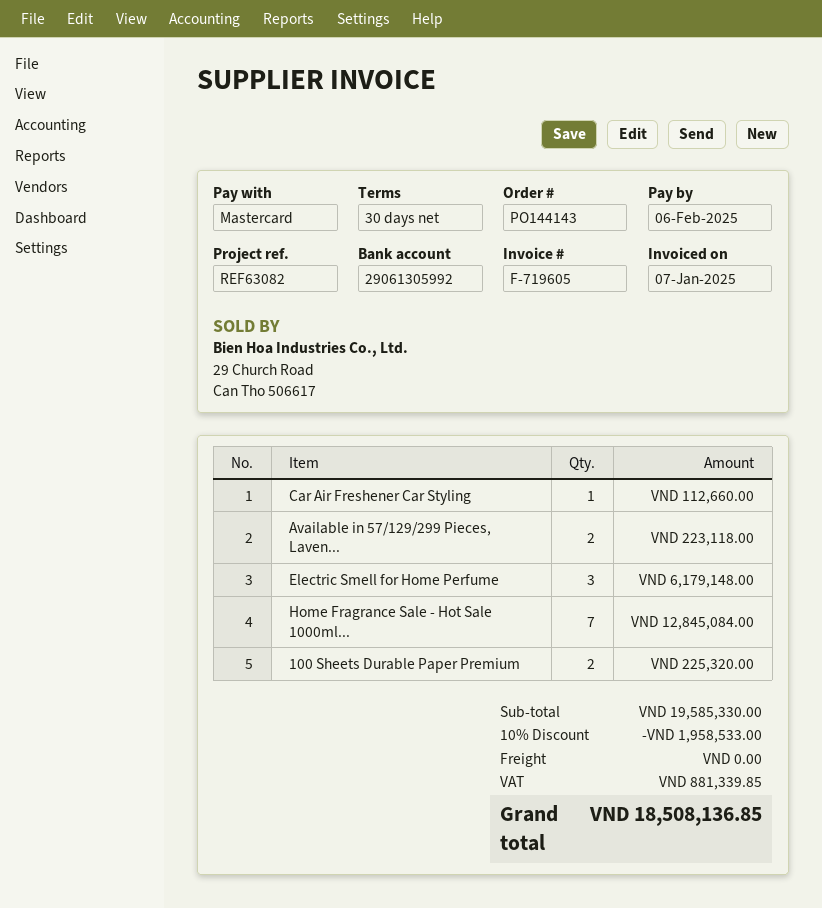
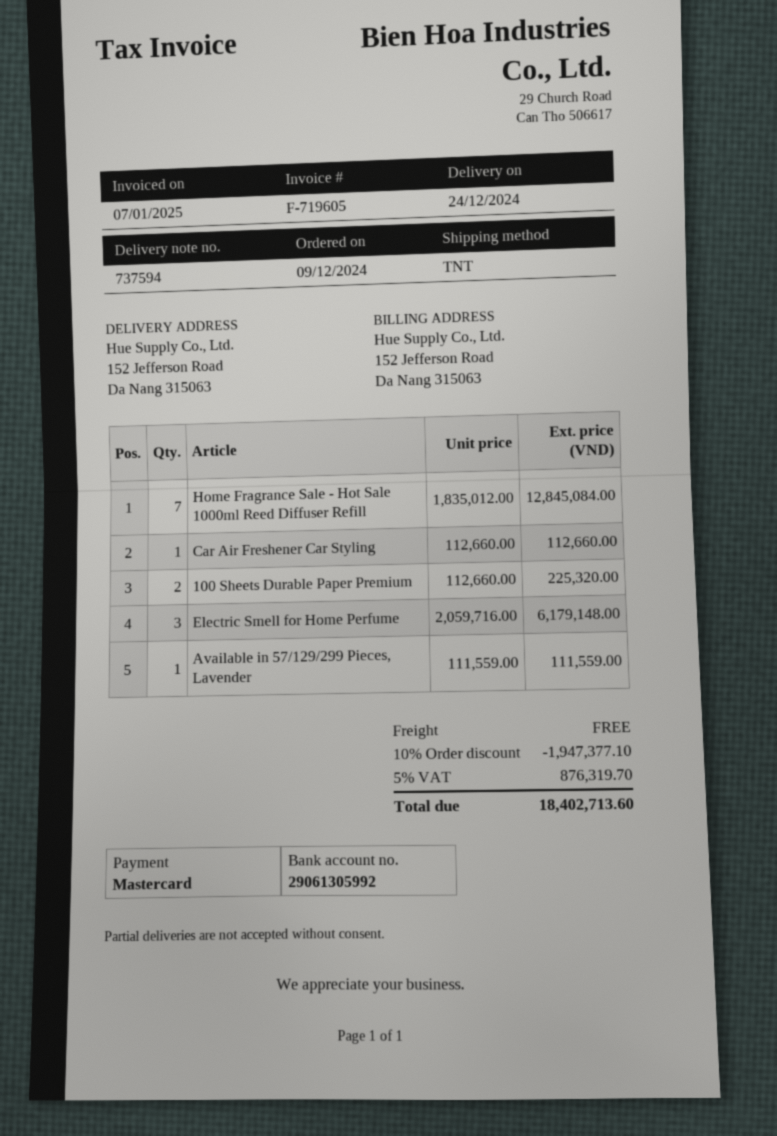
Available in 57/129/299 Pieces, Laven...: 2 for 223118.00 -> 1 for 111559.00
discount: 10% = 1958533.00 -> 10% = 1947377.10
tax: 881339.85 -> 876319.70
total: 18508136.85 -> 18402713.60

